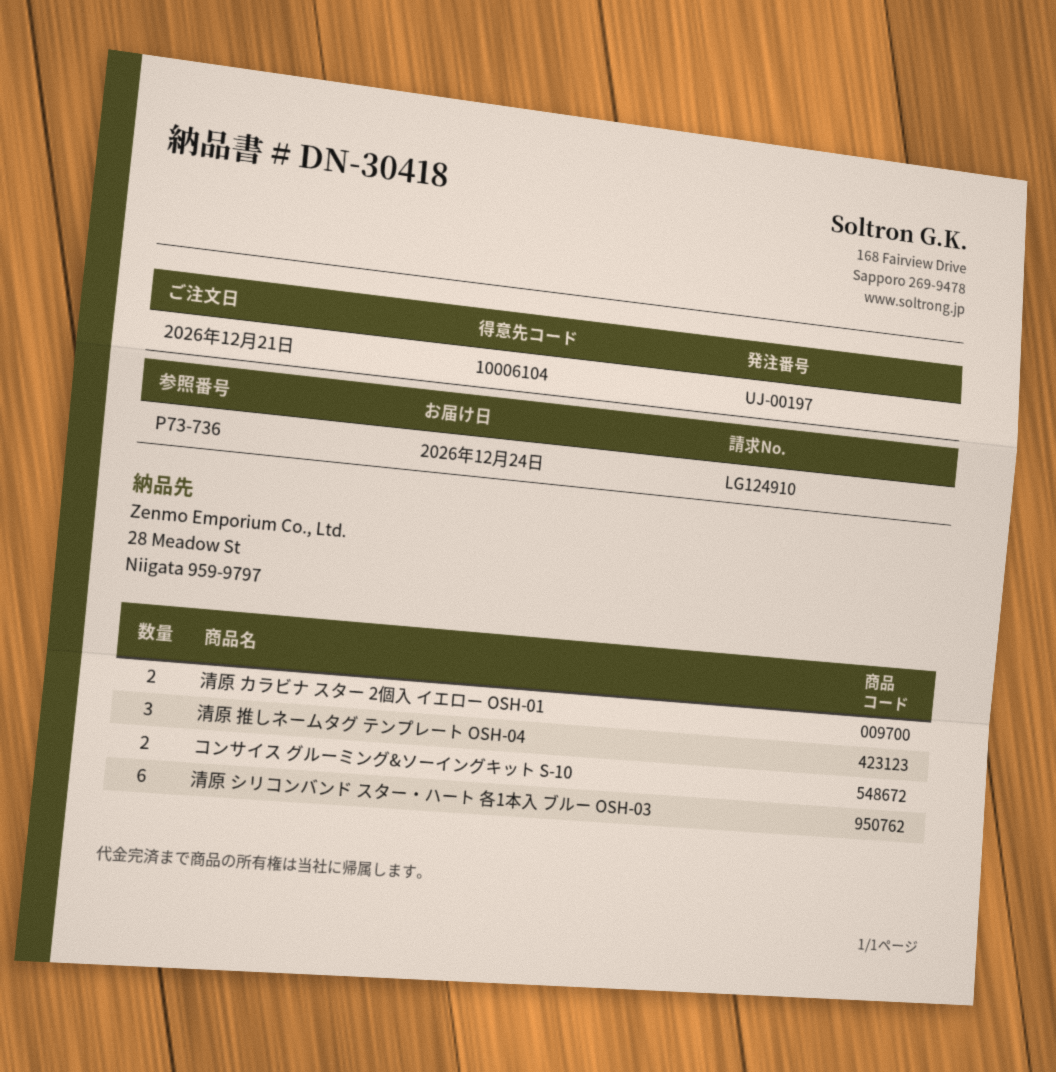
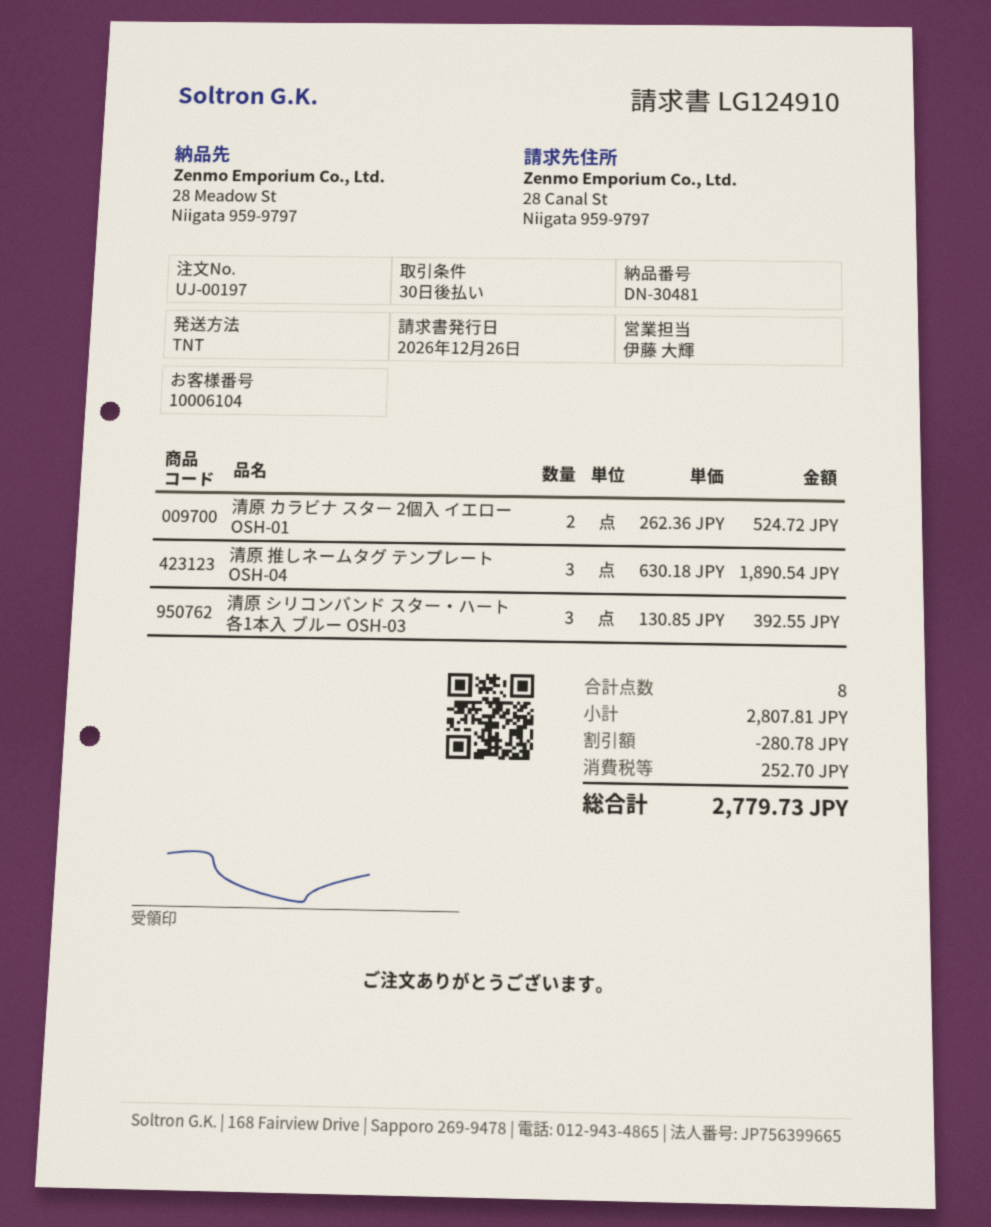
delivery note number: DN-30418 -> DN-30481
コンサイス グルーミング&ソーイングキット S-10: 2 -> none
清原 シリコンバンド スター・ハート 各1本入 ブルー OSH-03: 6 -> 3

